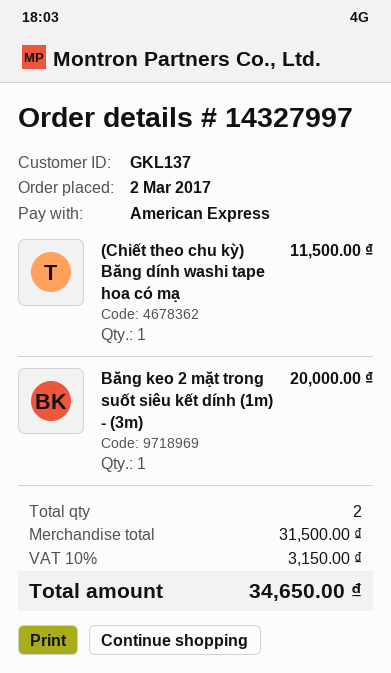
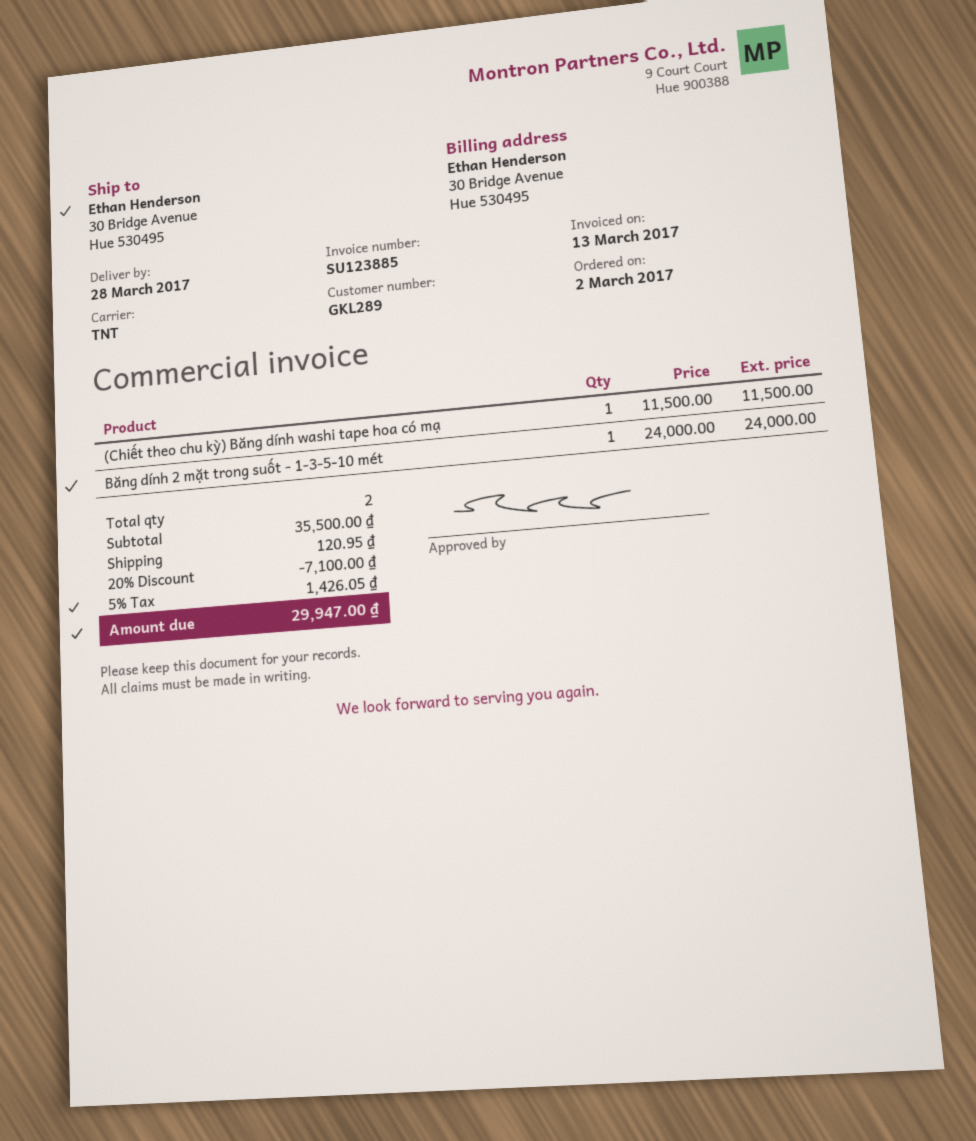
customer number: GKL137 -> GKL289
Băng keo 2 mặt trong suốt siêu kết dính (1m) - (3m): 1 for 20000.00 -> none
Băng dính 2 mặt trong suốt - 1-3-5-10 mét: none -> 1 for 24000.00
subtotal: 31500.00 -> 35500.00
discount: none -> 20% = 7100.00
shipping: none -> 120.95
tax: 10% = 3150.00 -> 5% = 1426.05
total: 34650.00 -> 29947.00

